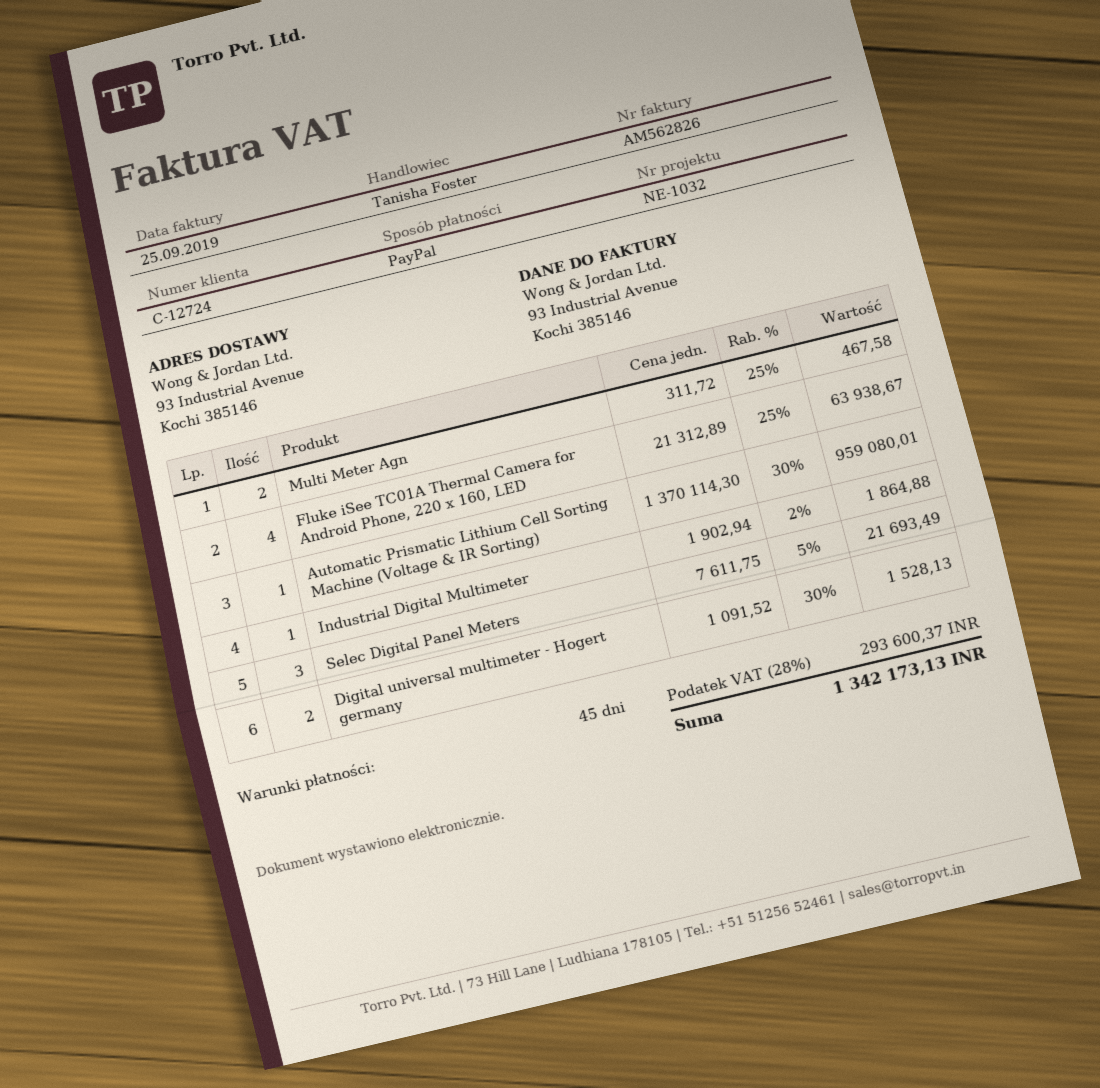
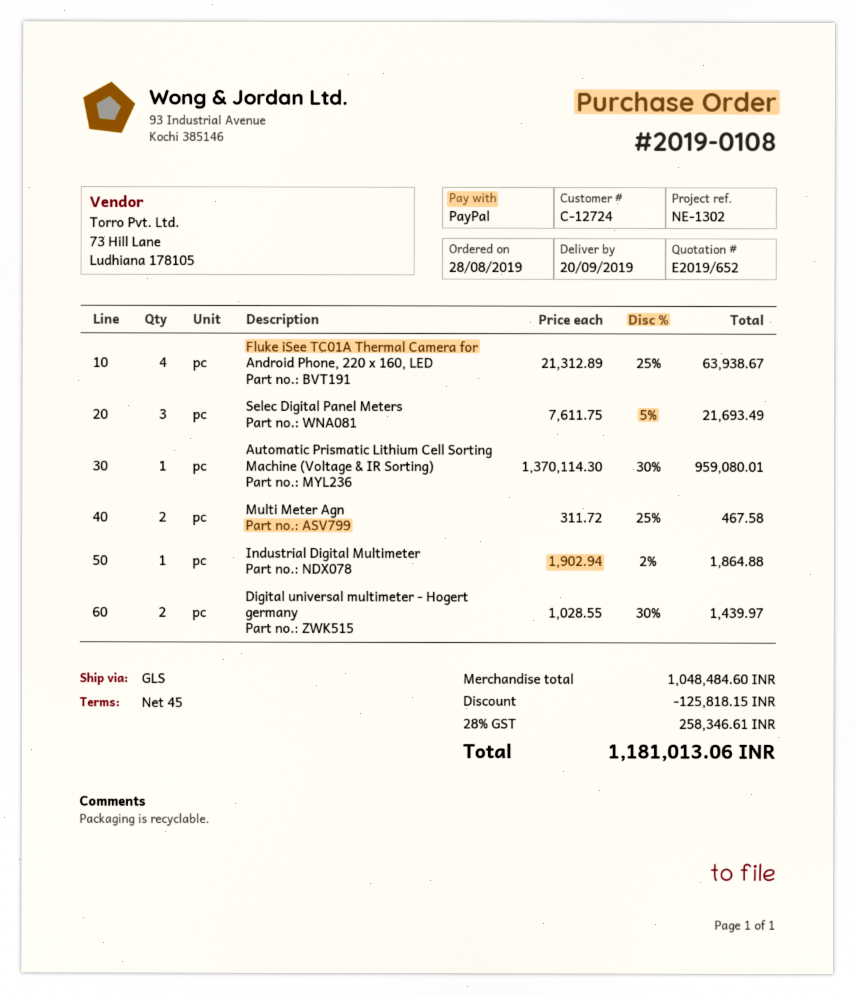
reference: NE-1032 -> NE-1302
Digital universal multimeter - Hogert germany: 2 x 1091.52 - 30% = 1528.13 -> 2 x 1028.55 - 30% = 1439.97
discount: none -> 125818.15
tax: 28% = 293600.37 -> 28% = 258346.61
total: 1342173.13 -> 1181013.06

